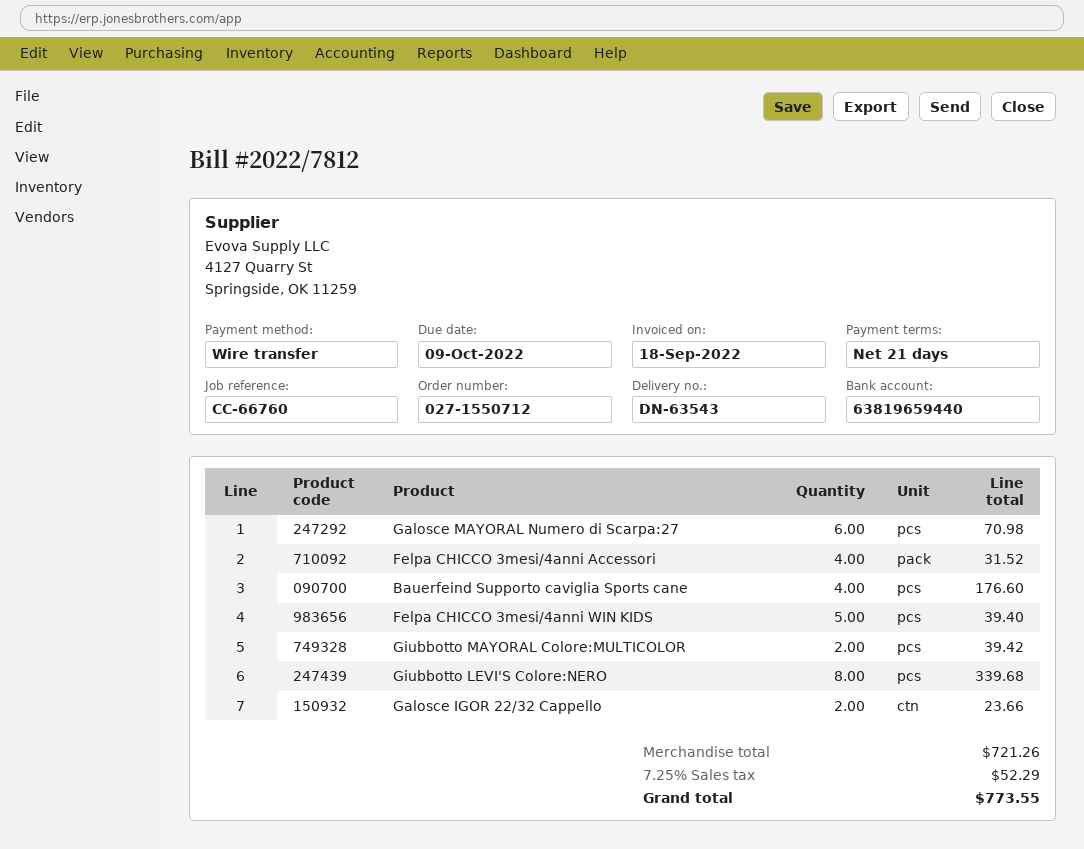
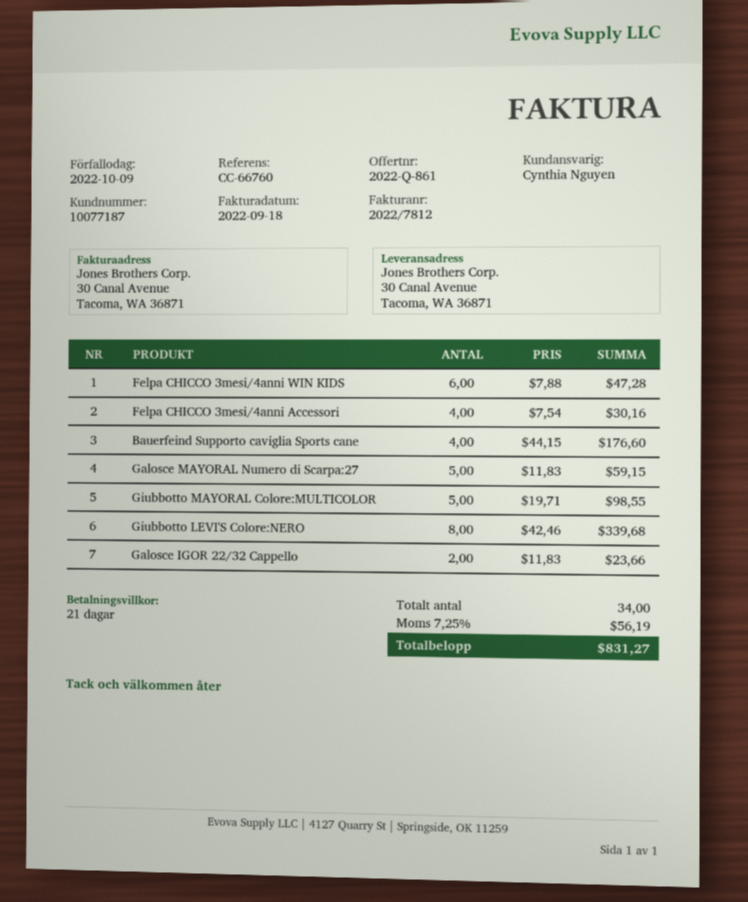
Galosce MAYORAL Numero di Scarpa:27: 6 for 70.98 -> 5 for 59.15
Felpa CHICCO 3mesi/4anni Accessori: 4 for 31.52 -> 4 for 30.16
Felpa CHICCO 3mesi/4anni WIN KIDS: 5 for 39.40 -> 6 for 47.28
Giubbotto MAYORAL Colore:MULTICOLOR: 2 for 39.42 -> 5 for 98.55
tax: 7.25% = 52.29 -> 7.25% = 56.19
total: 773.55 -> 831.27

